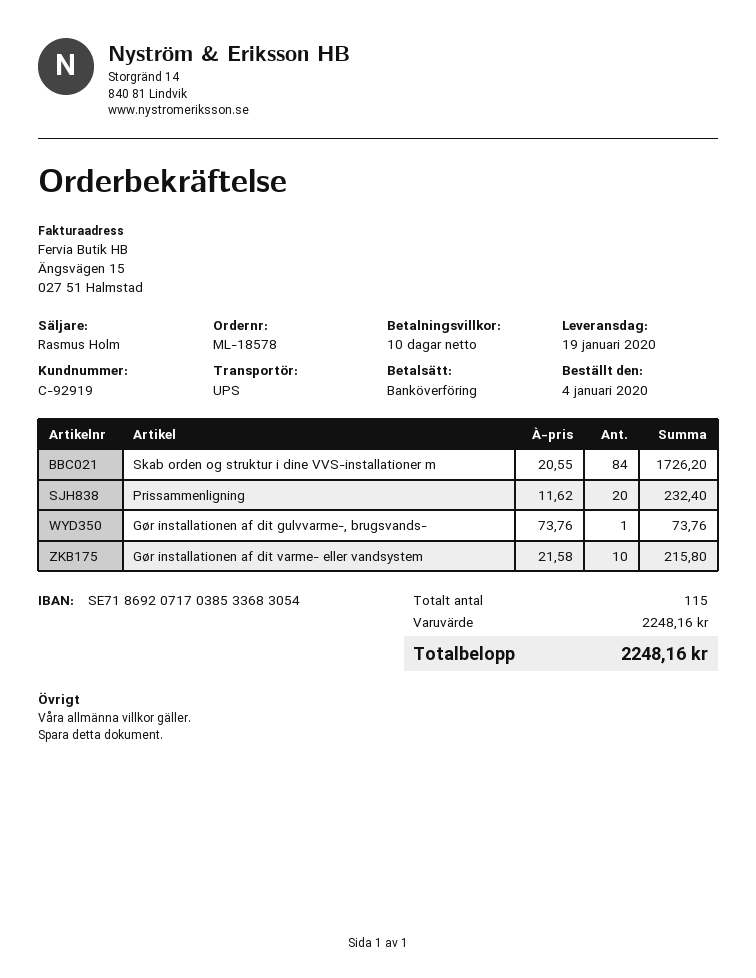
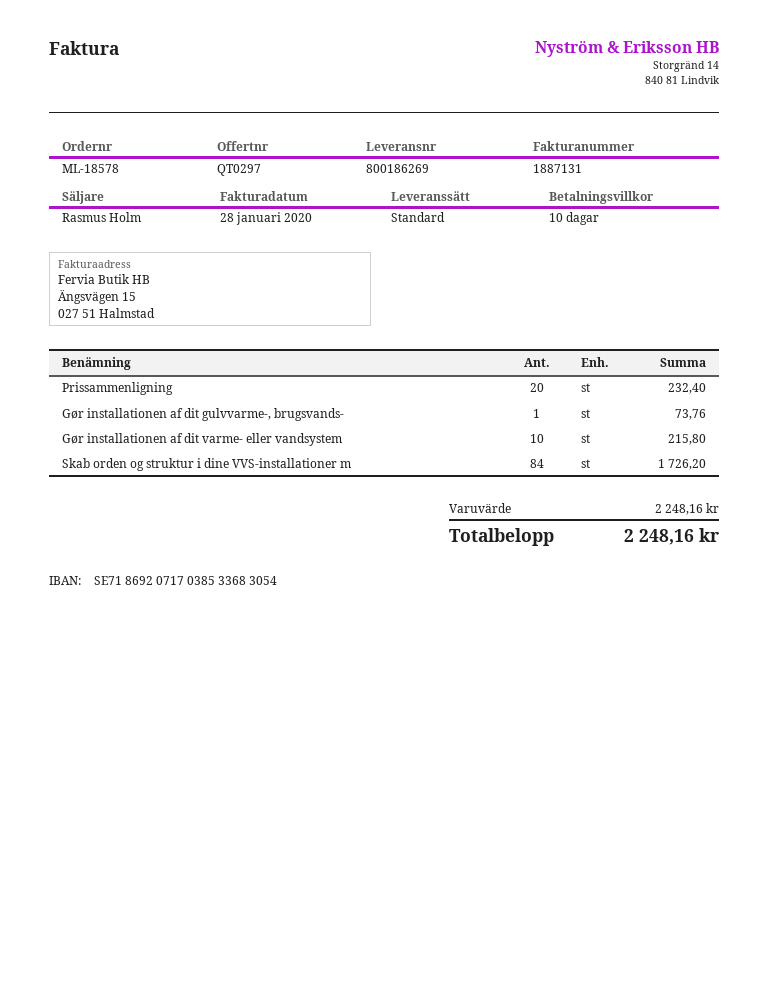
shipping method: UPS -> standard

